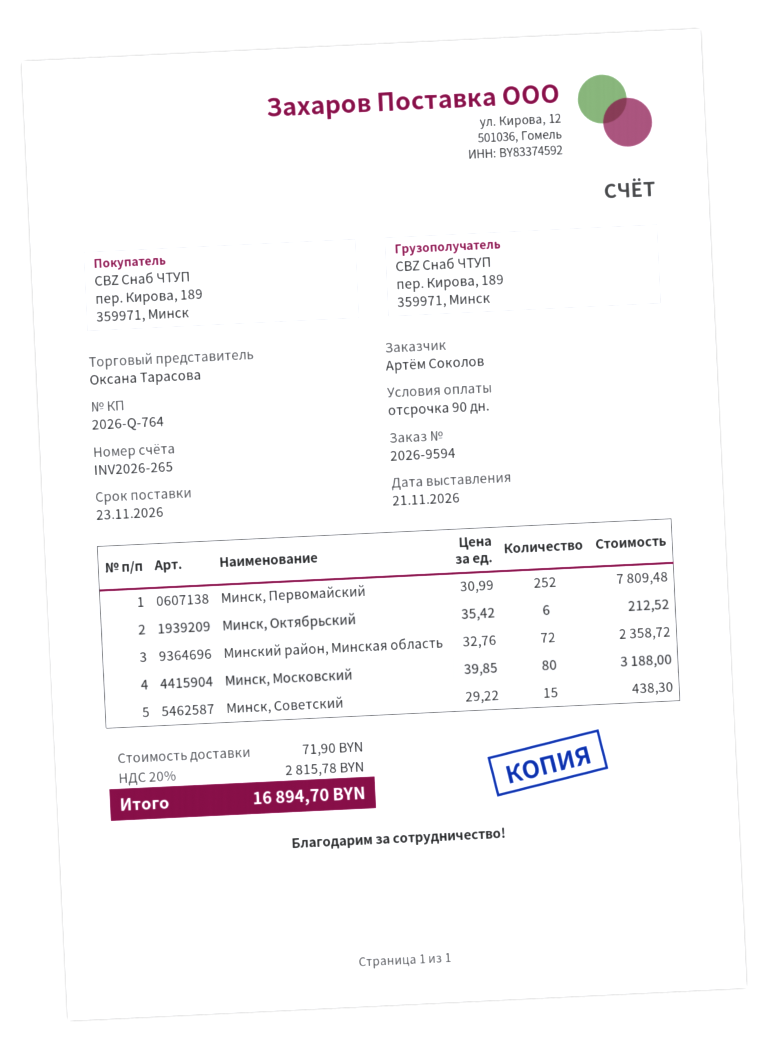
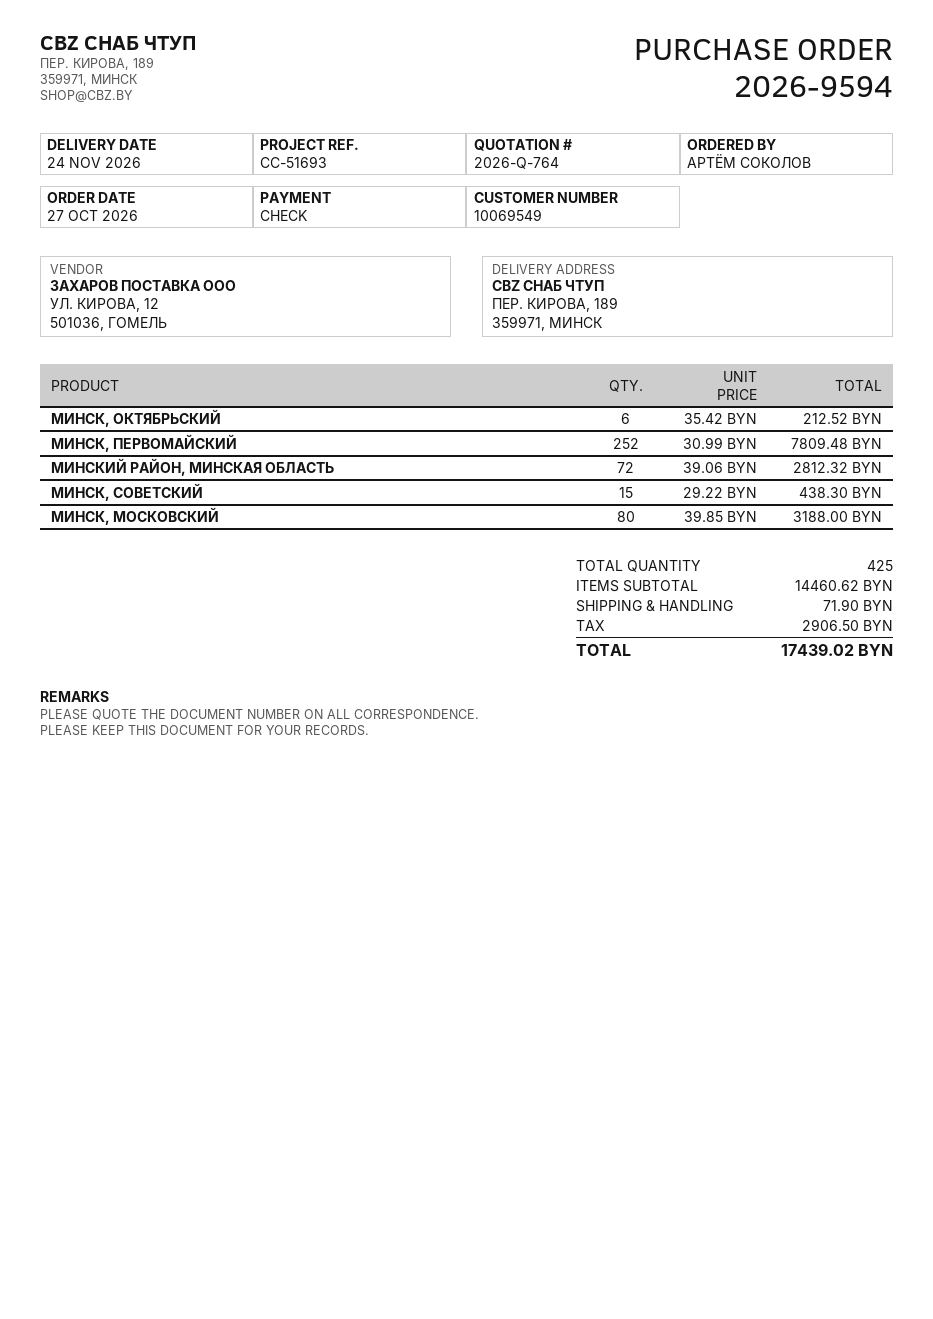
delivery date: 2026-11-23 -> 2026-11-24
Минский район, Минская область: 72 x 32.76 = 2358.72 -> 72 x 39.06 = 2812.32
tax: 2815.78 -> 2906.50
total: 16894.70 -> 17439.02

